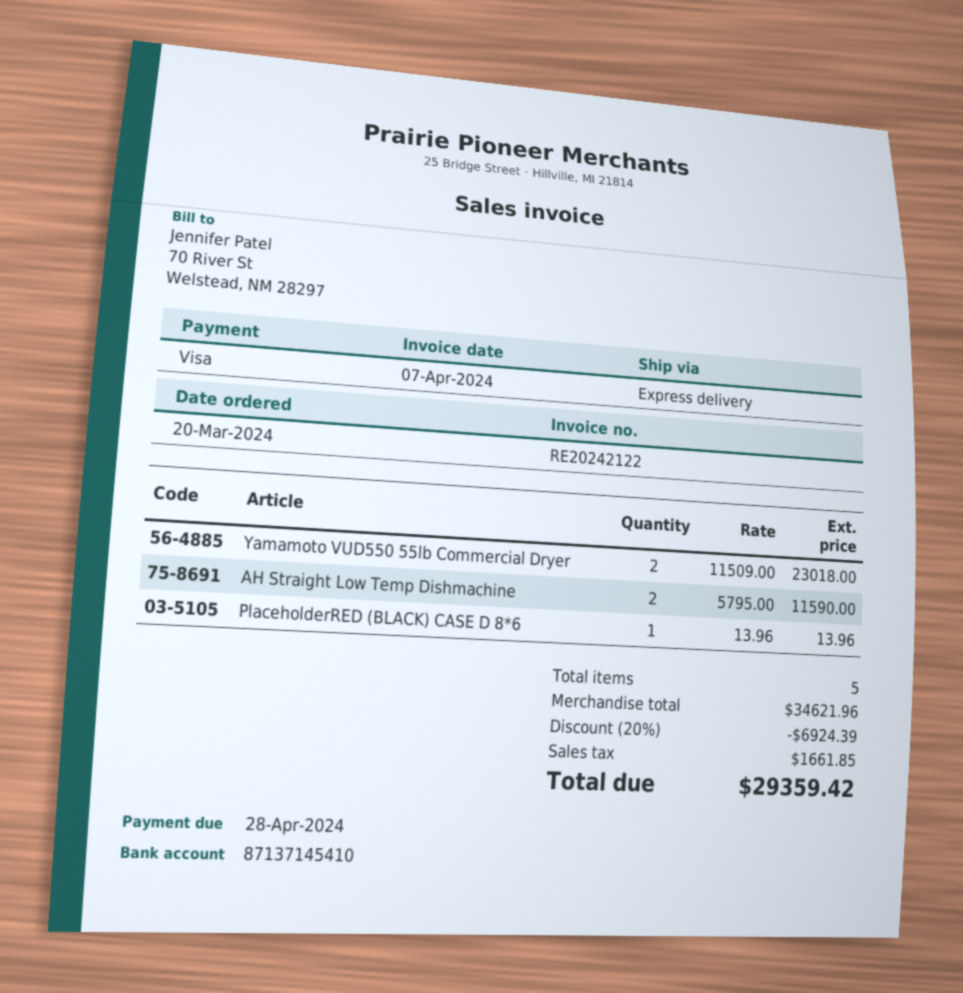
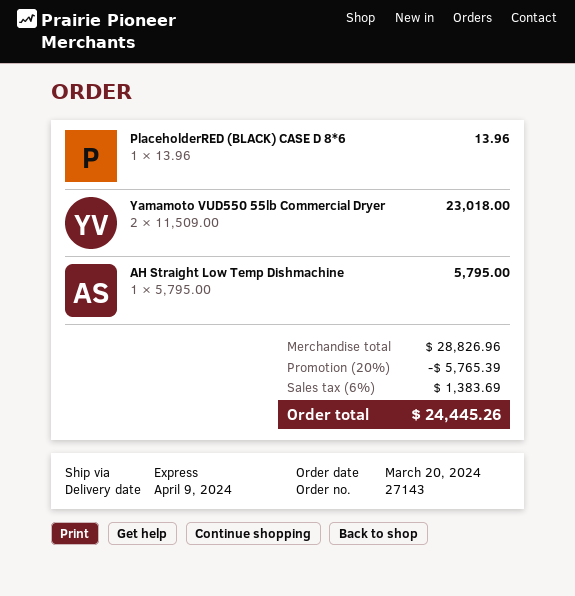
AH Straight Low Temp Dishmachine: 2 x 5795.00 = 11590.00 -> 1 x 5795.00 = 5795.00
subtotal: 34621.96 -> 28826.96
discount: 20% = 6924.39 -> 20% = 5765.39
tax: 1661.85 -> 1383.69
total: 29359.42 -> 24445.26

